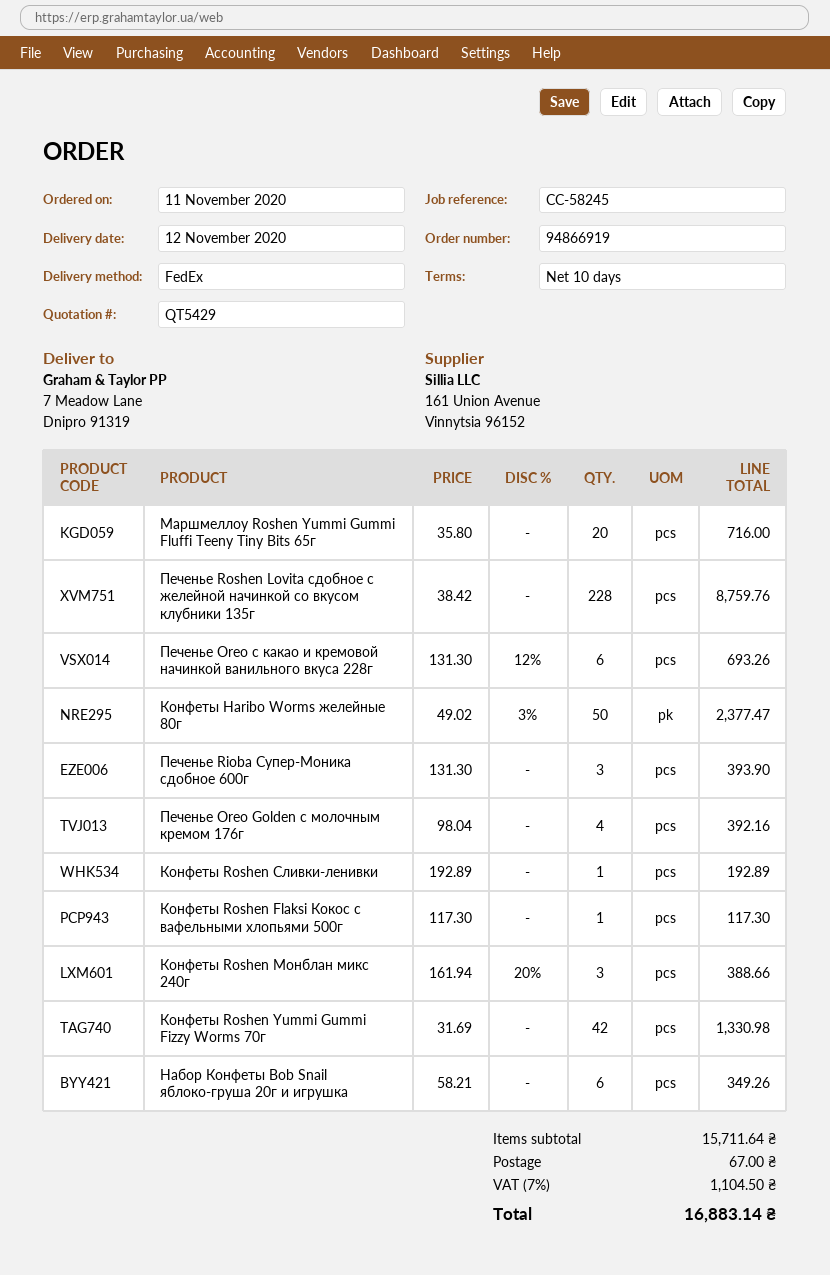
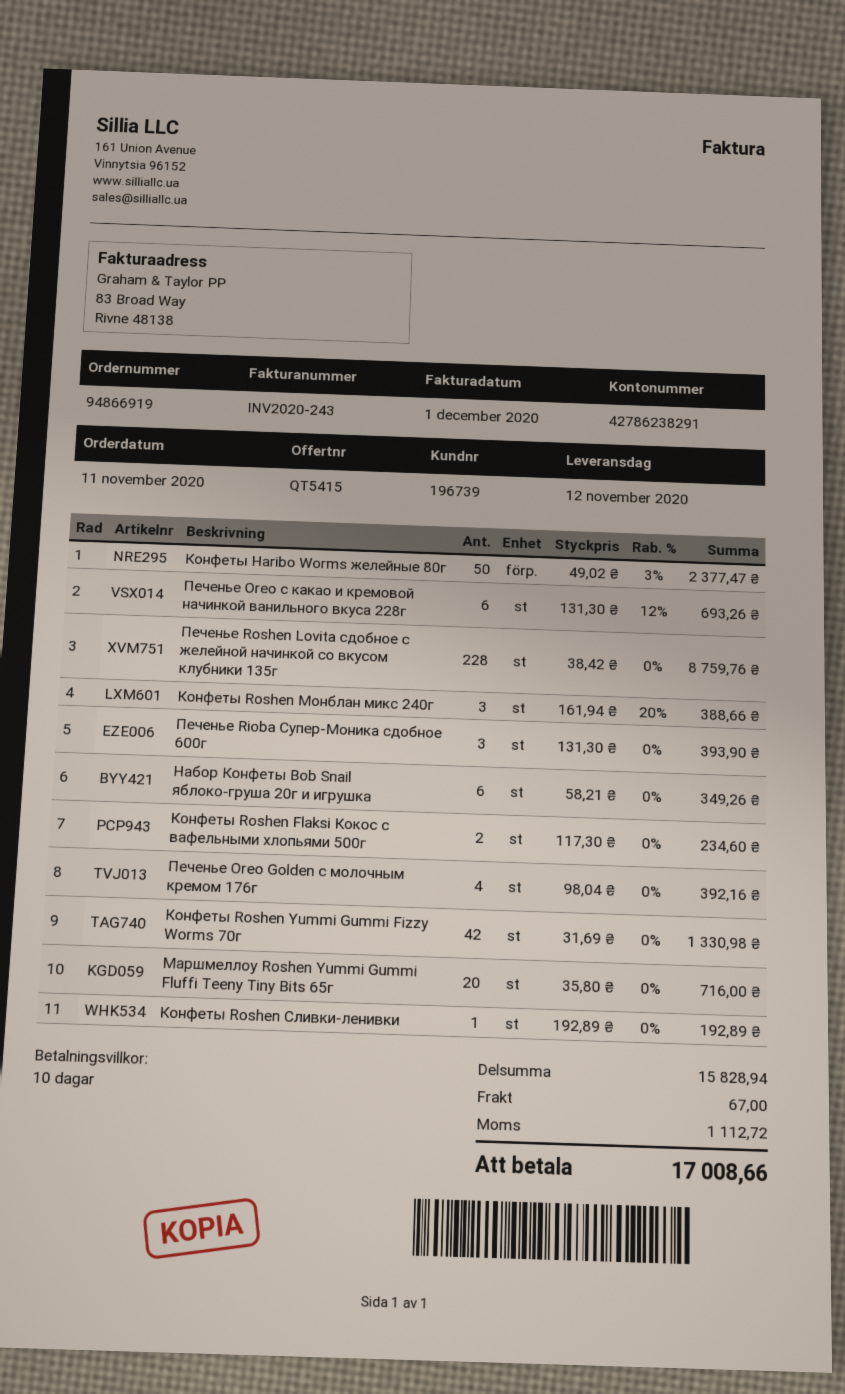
quote number: QT5429 -> QT5415
Конфеты Roshen Flaksi Кокос с вафельными хлопьями 500г: 1 x 117.30 = 117.30 -> 2 x 117.30 = 234.60
subtotal: 15711.64 -> 15828.94
tax: 1104.50 -> 1112.72
total: 16883.14 -> 17008.66

